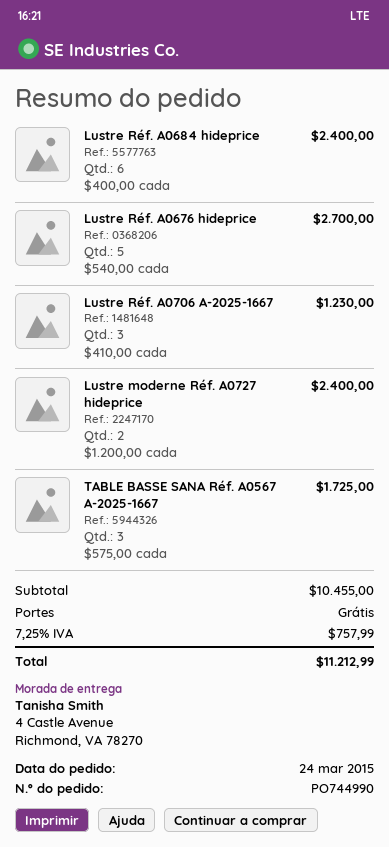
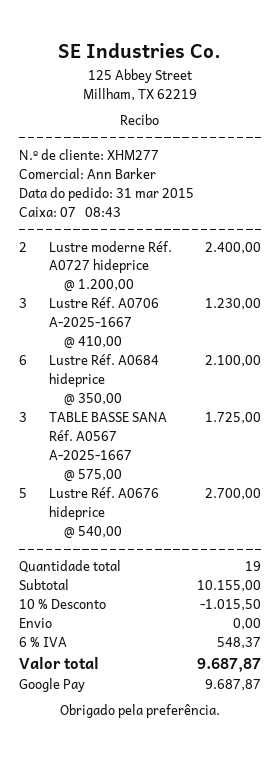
order date: 2015-03-24 -> 2015-03-31
Lustre Réf. A0684 hideprice: 6 x 400.00 = 2400.00 -> 6 x 350.00 = 2100.00
subtotal: 10455.00 -> 10155.00
discount: none -> 10% = 1015.50
tax: 7.25% = 757.99 -> 6% = 548.37
total: 11212.99 -> 9687.87

